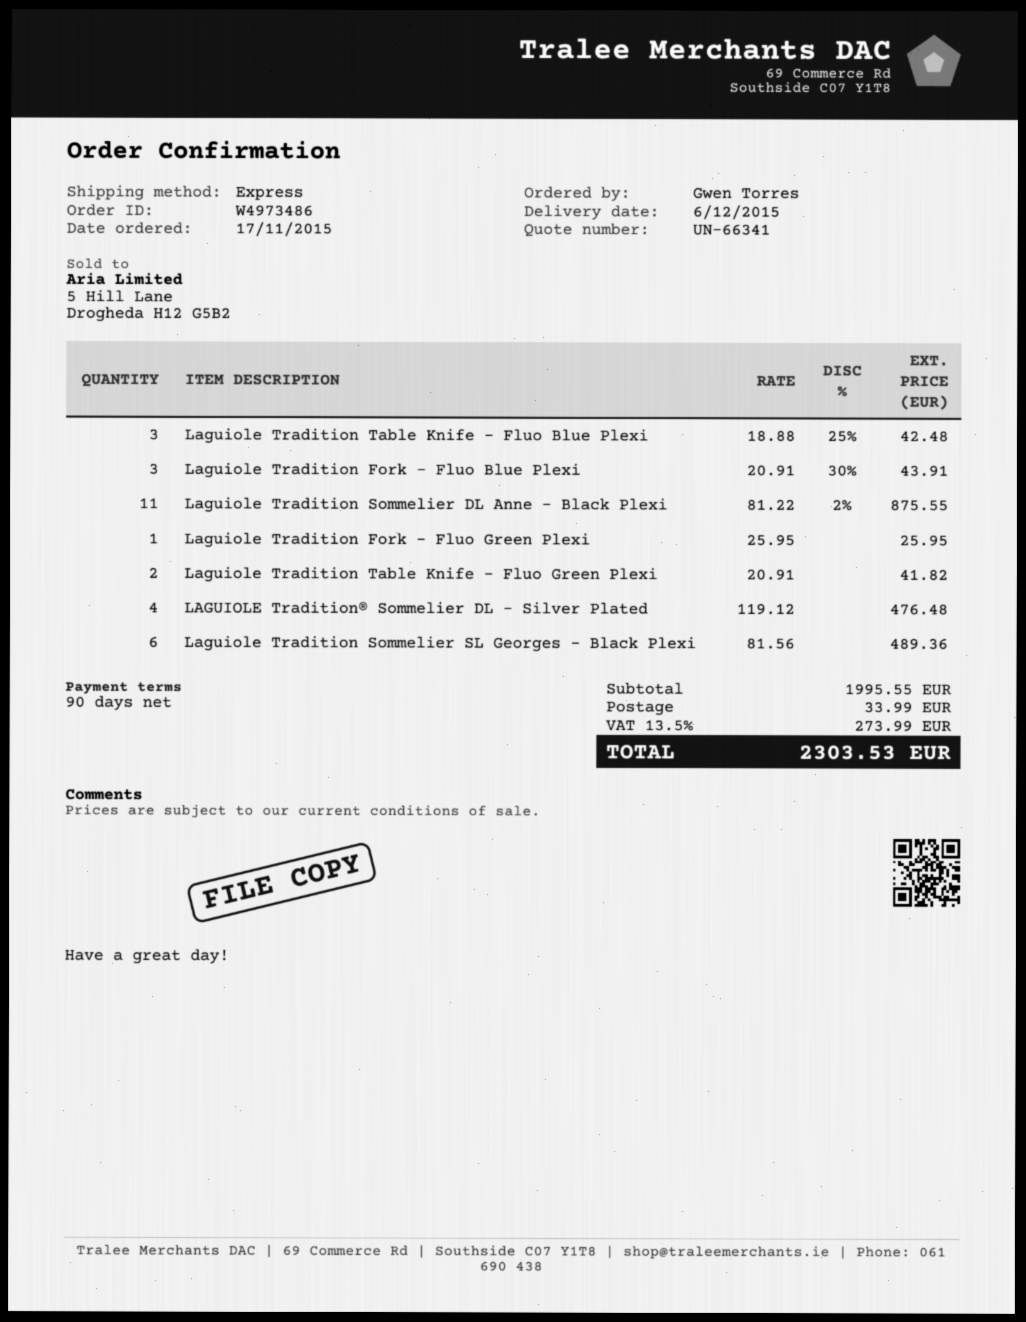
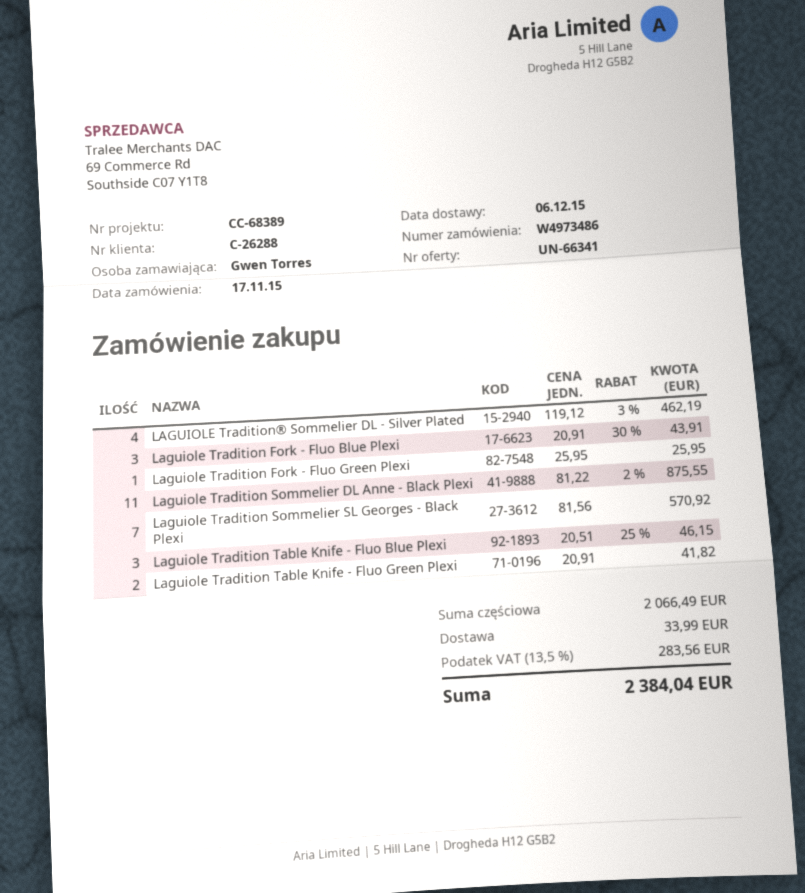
Laguiole Tradition Table Knife - Fluo Blue Plexi: 3 x 18.88 - 25% = 42.48 -> 3 x 20.51 - 25% = 46.15
LAGUIOLE Tradition® Sommelier DL - Silver Plated: 4 x 119.12 = 476.48 -> 4 x 119.12 - 3% = 462.19
Laguiole Tradition Sommelier SL Georges - Black Plexi: 6 x 81.56 = 489.36 -> 7 x 81.56 = 570.92
subtotal: 1995.55 -> 2066.49
tax: 13.5% = 273.99 -> 13.5% = 283.56
total: 2303.53 -> 2384.04

